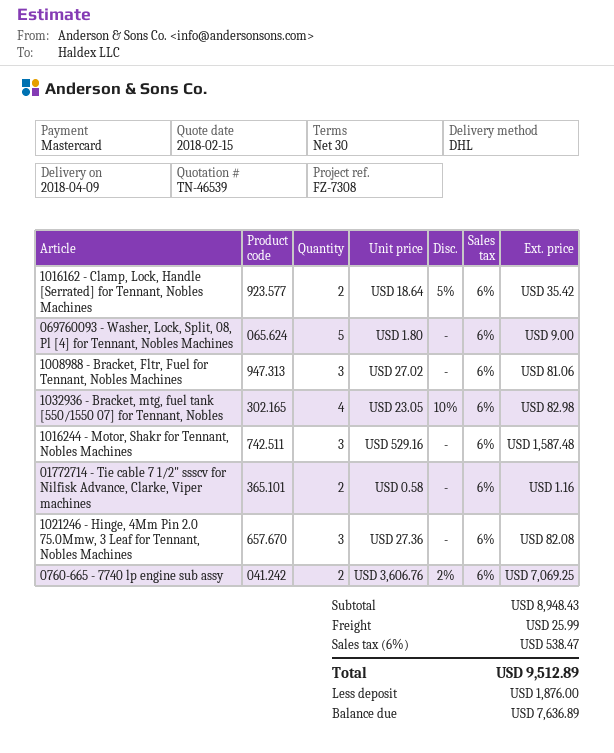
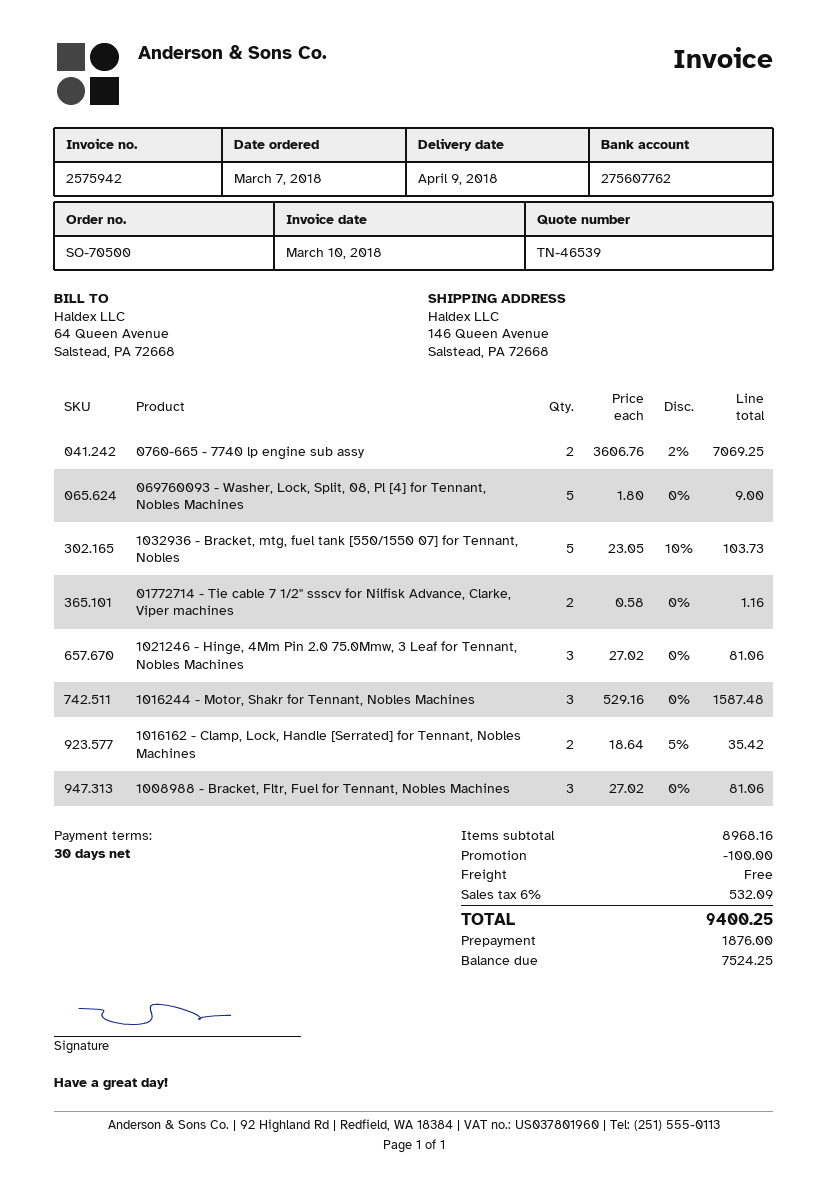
1032936 - Bracket, mtg, fuel tank [550/1550 07] for Tennant, Nobles: 4 x 23.05 - 10% = 82.98 -> 5 x 23.05 - 10% = 103.73
1021246 - Hinge, 4Mm Pin 2.0 75.0Mmw, 3 Leaf for Tennant, Nobles Machines: 3 x 27.36 = 82.08 -> 3 x 27.02 = 81.06
subtotal: 8948.43 -> 8968.16
discount: none -> 100.00
shipping: 25.99 -> 0.00
tax: 6% = 538.47 -> 6% = 532.09
total: 9512.89 -> 9400.25
balance: 7636.89 -> 7524.25

